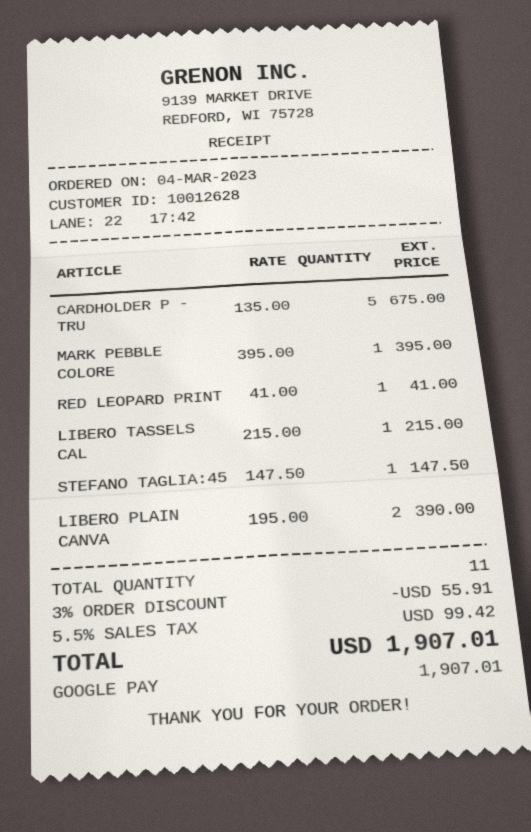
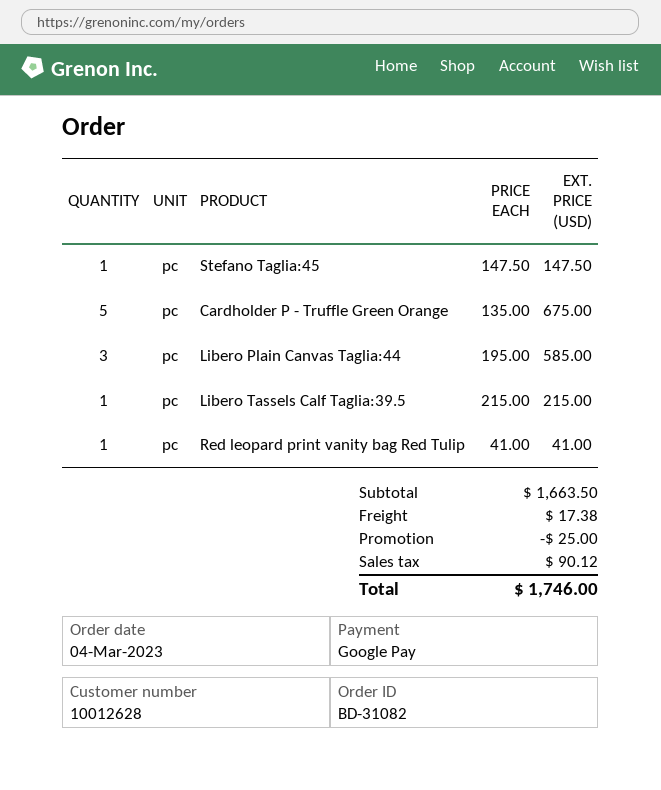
MARK PEBBLE COLORE: 1 x 395.00 = 395.00 -> none
LIBERO PLAIN CANVA: 2 x 195.00 = 390.00 -> 3 x 195.00 = 585.00
discount: 55.91 -> 25.00
shipping: none -> 17.38
tax: 99.42 -> 90.12
total: 1907.01 -> 1746.00

